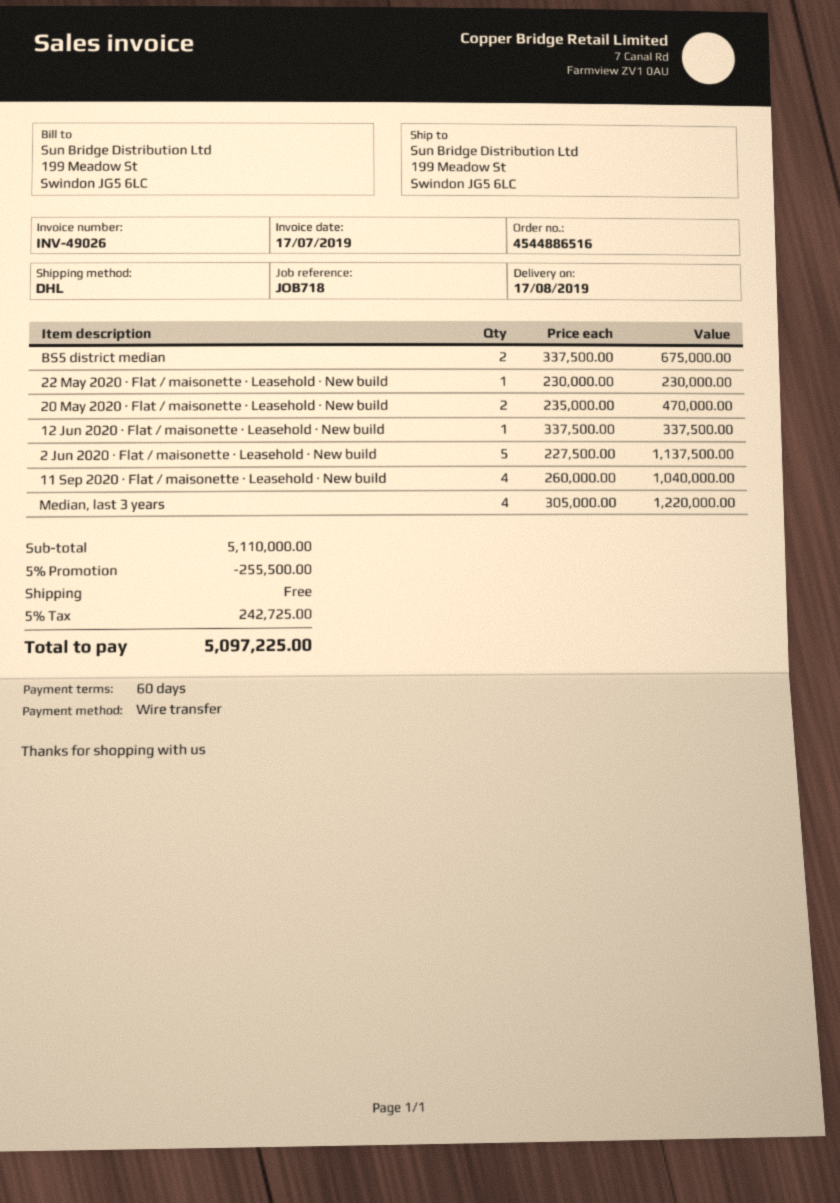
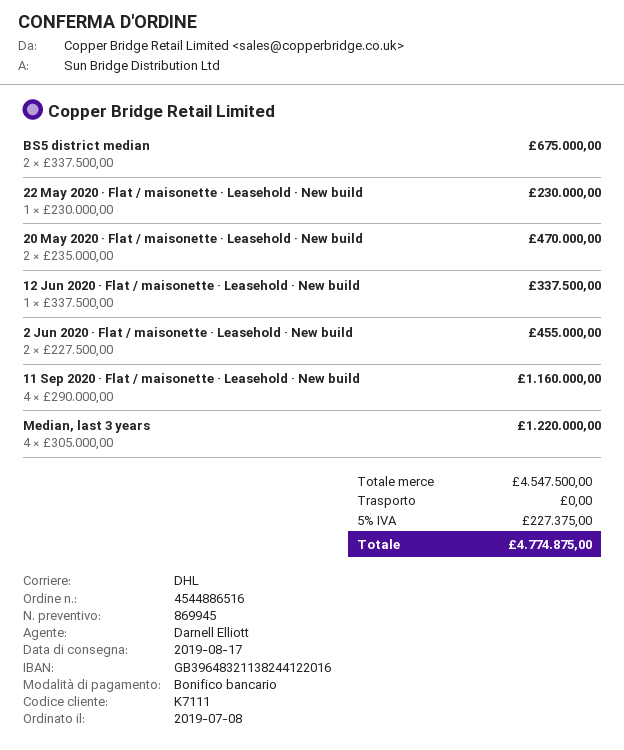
2 Jun 2020 · Flat / maisonette · Leasehold · New build: 5 x 227500.00 = 1137500.00 -> 2 x 227500.00 = 455000.00
11 Sep 2020 · Flat / maisonette · Leasehold · New build: 4 x 260000.00 = 1040000.00 -> 4 x 290000.00 = 1160000.00
subtotal: 5110000.00 -> 4547500.00
discount: 5% = 255500.00 -> none
tax: 5% = 242725.00 -> 5% = 227375.00
total: 5097225.00 -> 4774875.00

